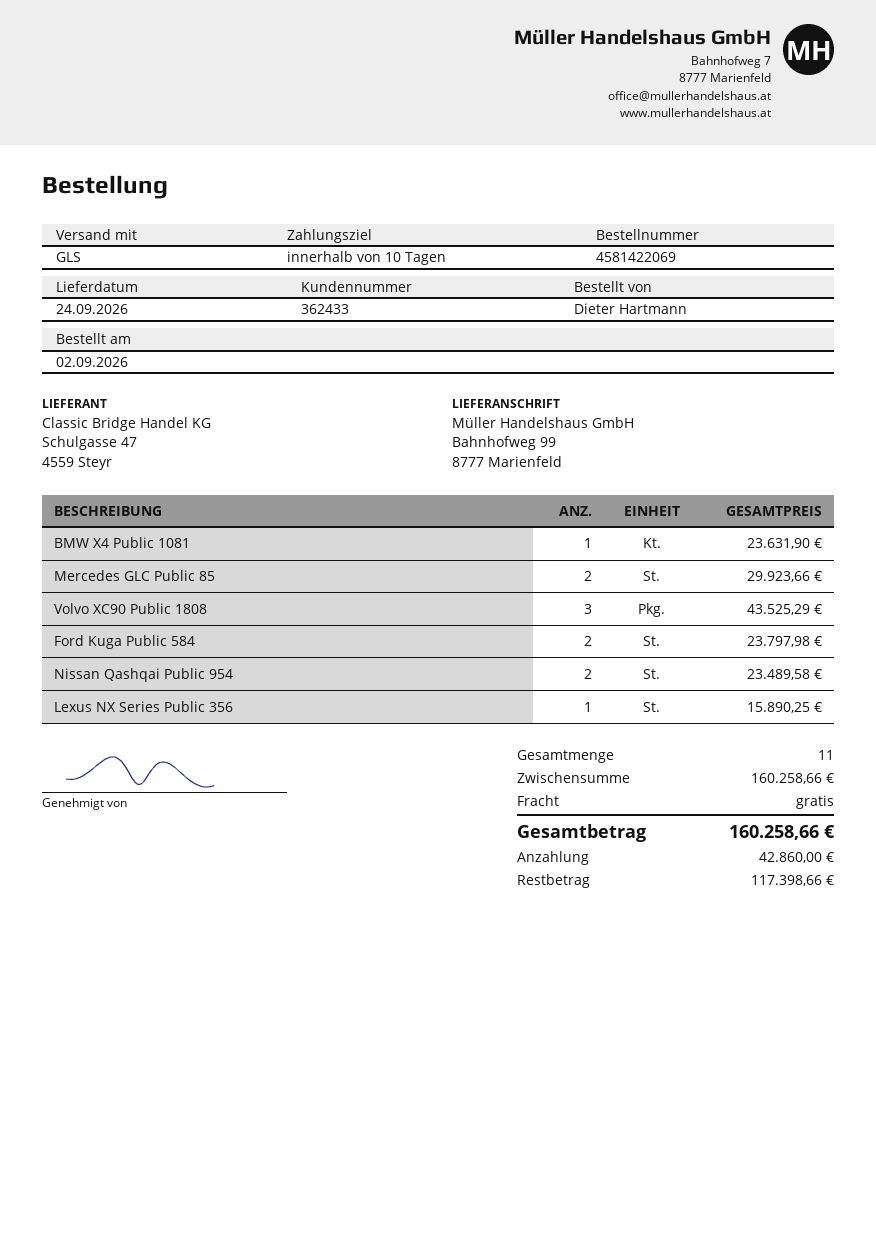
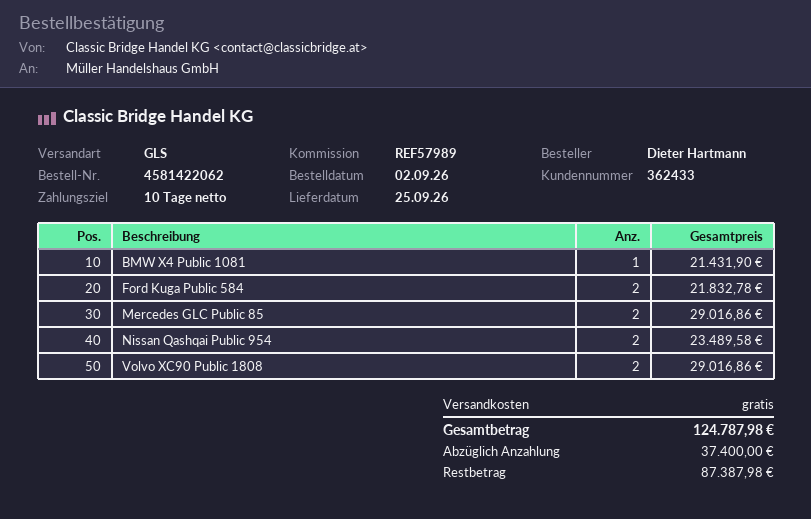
order number: 4581422069 -> 4581422062
delivery date: 2026-09-24 -> 2026-09-25
BMW X4 Public 1081: 1 for 23631.90 -> 1 for 21431.90
Mercedes GLC Public 85: 2 for 29923.66 -> 2 for 29016.86
Volvo XC90 Public 1808: 3 for 43525.29 -> 2 for 29016.86
Ford Kuga Public 584: 2 for 23797.98 -> 2 for 21832.78
Lexus NX Series Public 356: 1 for 15890.25 -> none
total: 160258.66 -> 124787.98
deposit: 42860.00 -> 37400.00
balance: 117398.66 -> 87387.98

